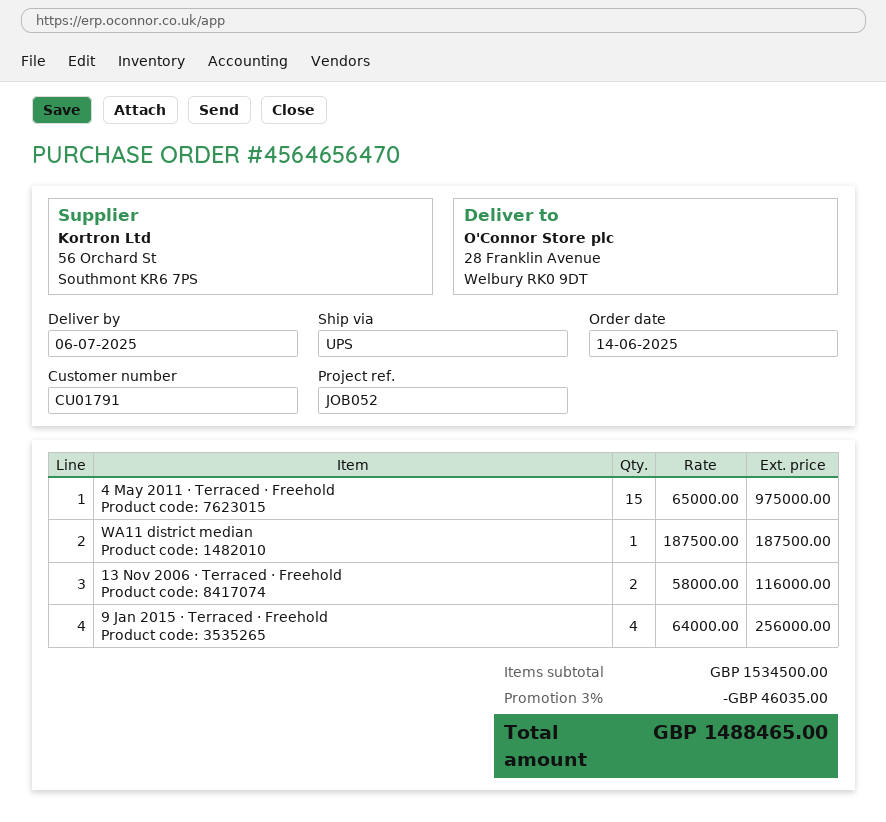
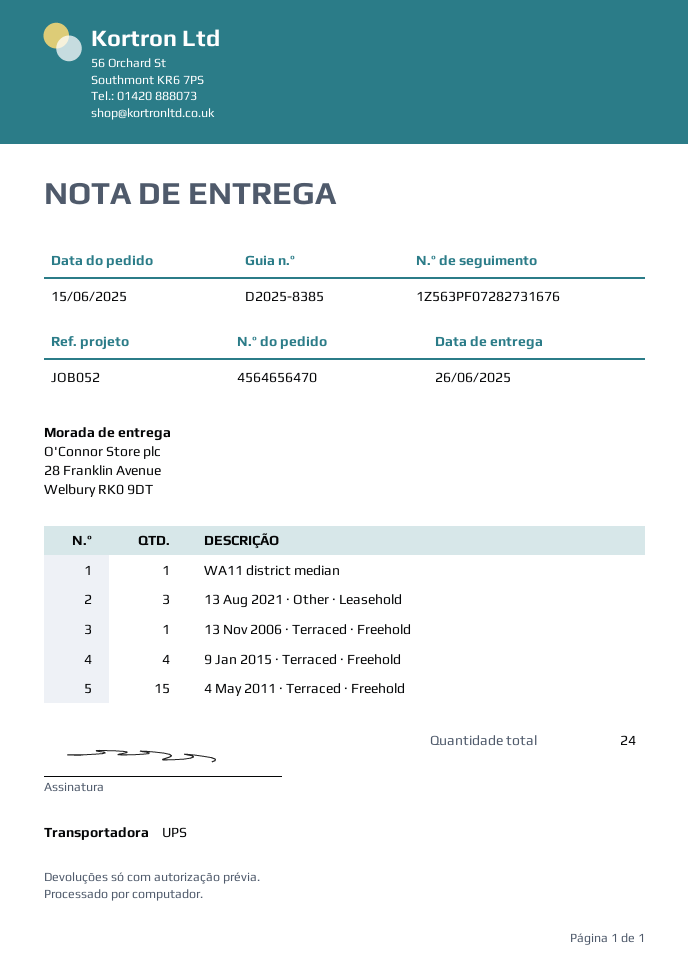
order date: 2025-06-14 -> 2025-06-15
delivery date: 2025-07-06 -> 2025-06-26
13 Nov 2006 · Terraced · Freehold: 2 -> 1
13 Aug 2021 · Other · Leasehold: none -> 3

